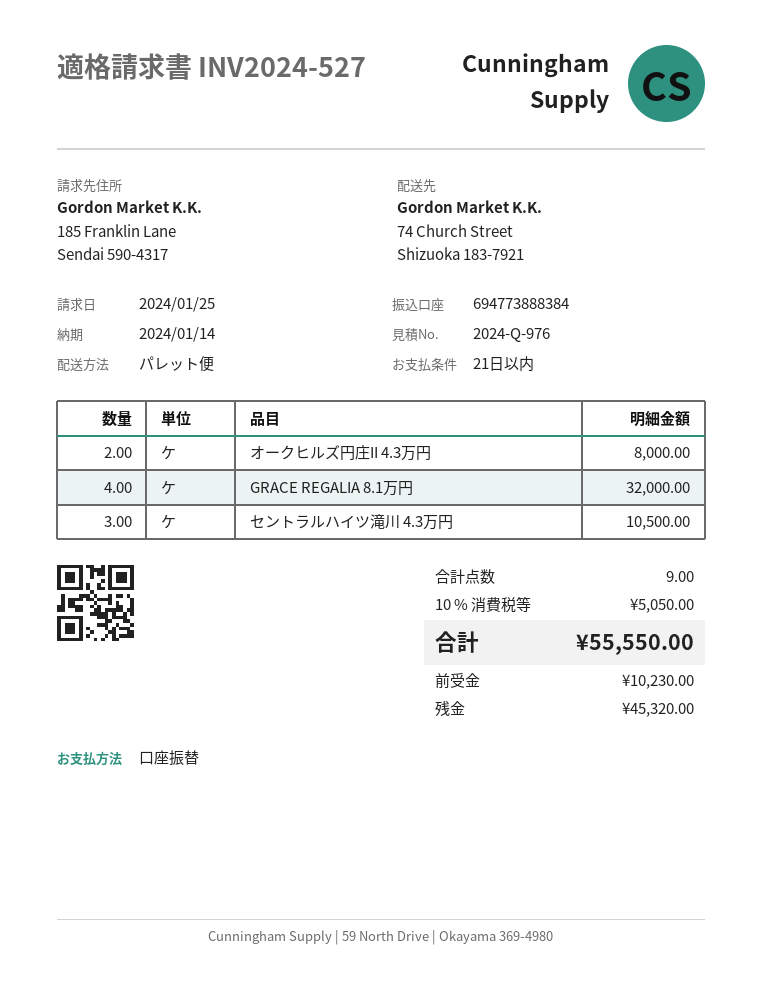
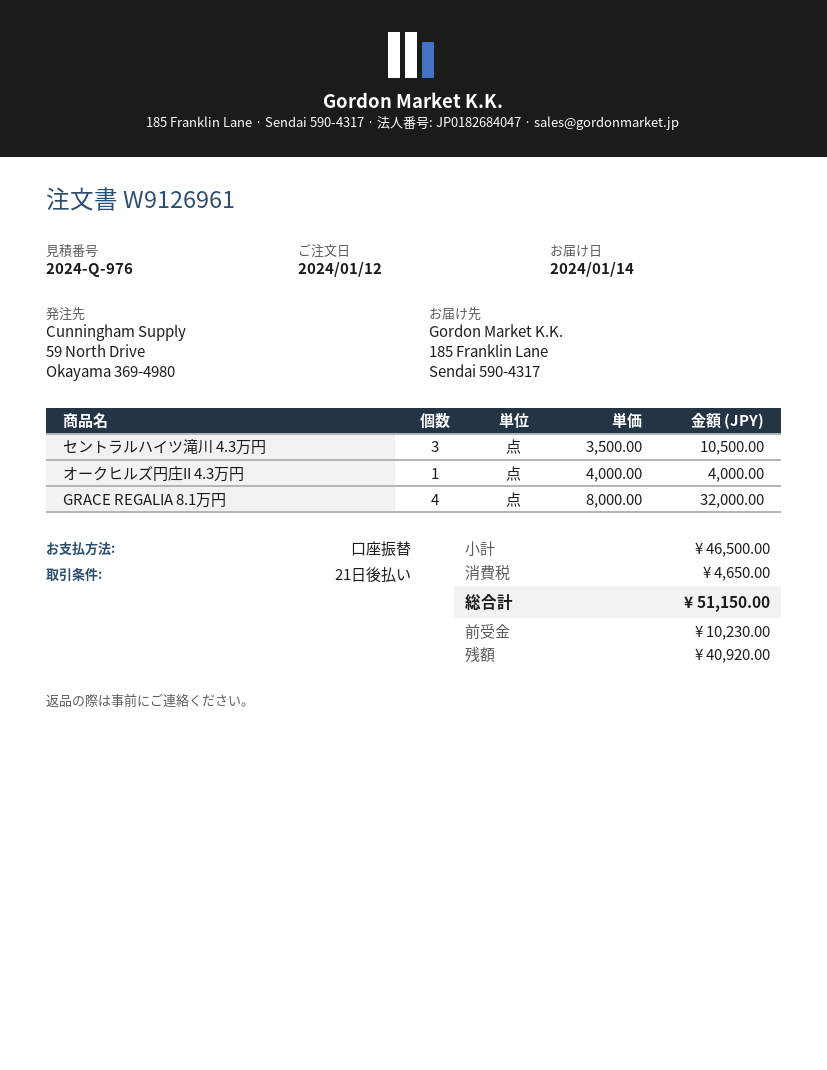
ship to: 74 Church Street, Shizuoka 183-7921 -> 185 Franklin Lane, Sendai 590-4317
オークヒルズ円庄II 4.3万円: 2 for 8000.00 -> 1 for 4000.00
tax: 5050.00 -> 4650.00
total: 55550.00 -> 51150.00
balance: 45320.00 -> 40920.00

